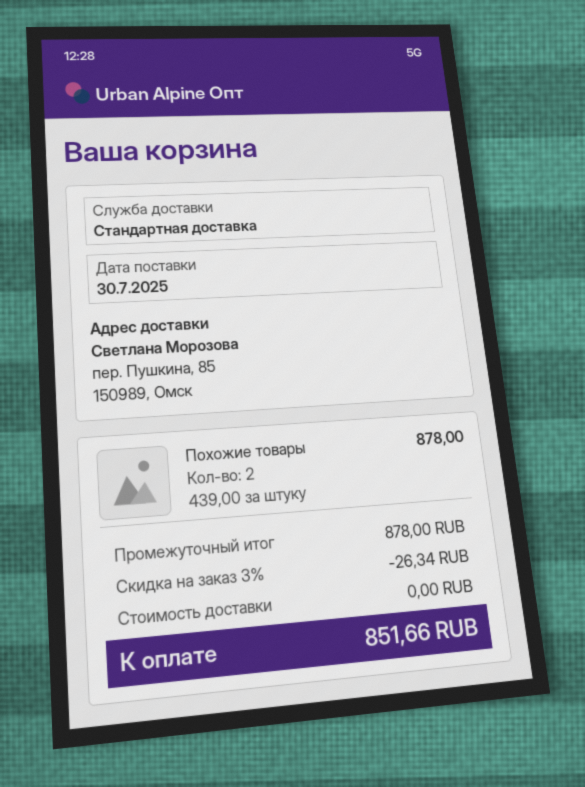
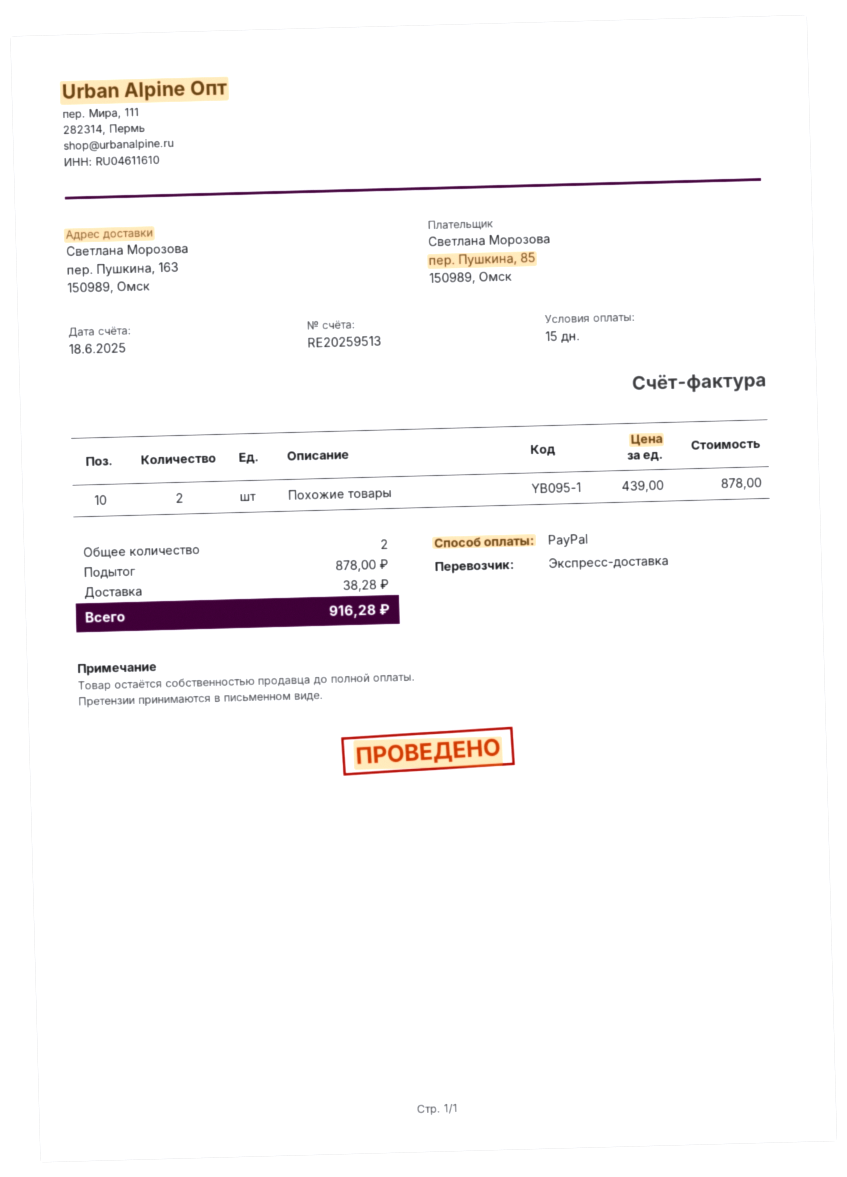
shipping method: standard -> express
ship to: пер. Пушкина, 85, 150989, Омск -> пер. Пушкина, 163, 150989, Омск
discount: 3% = 26.34 -> none
shipping: 0.00 -> 38.28
total: 851.66 -> 916.28

